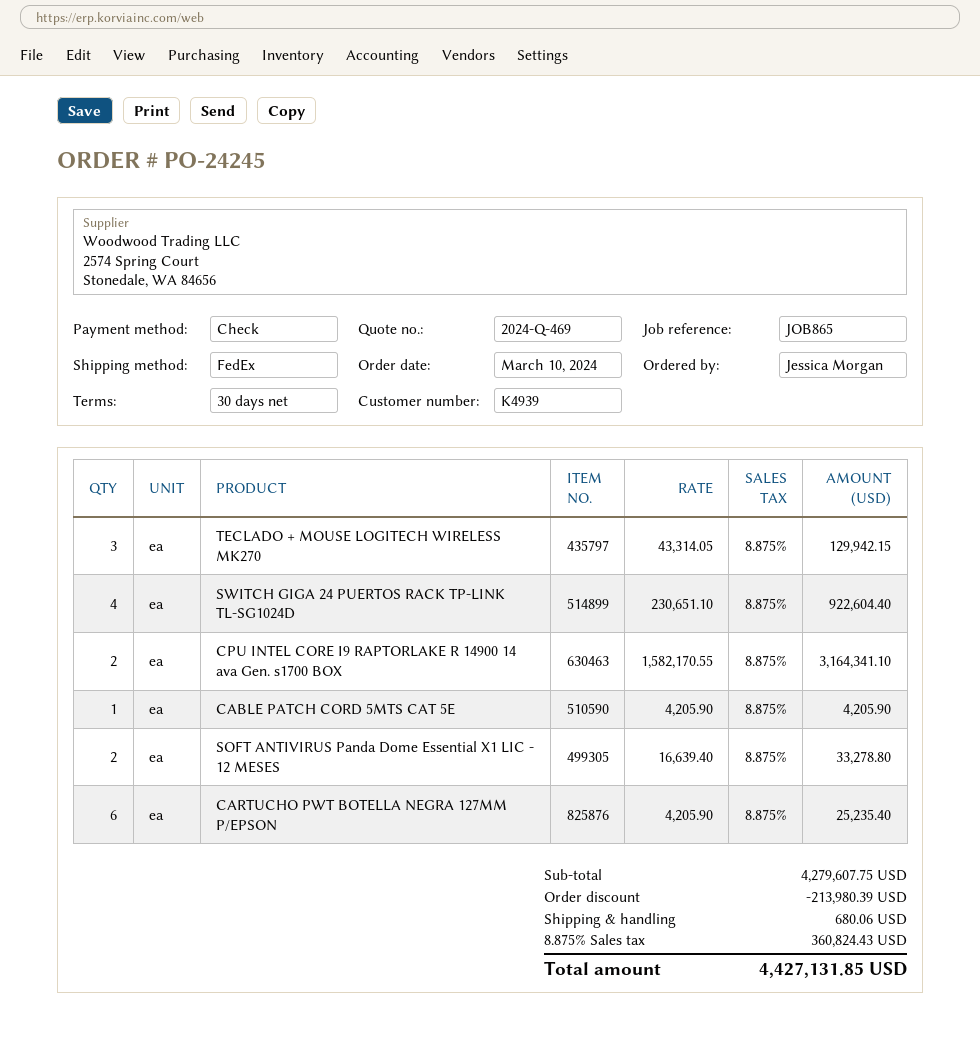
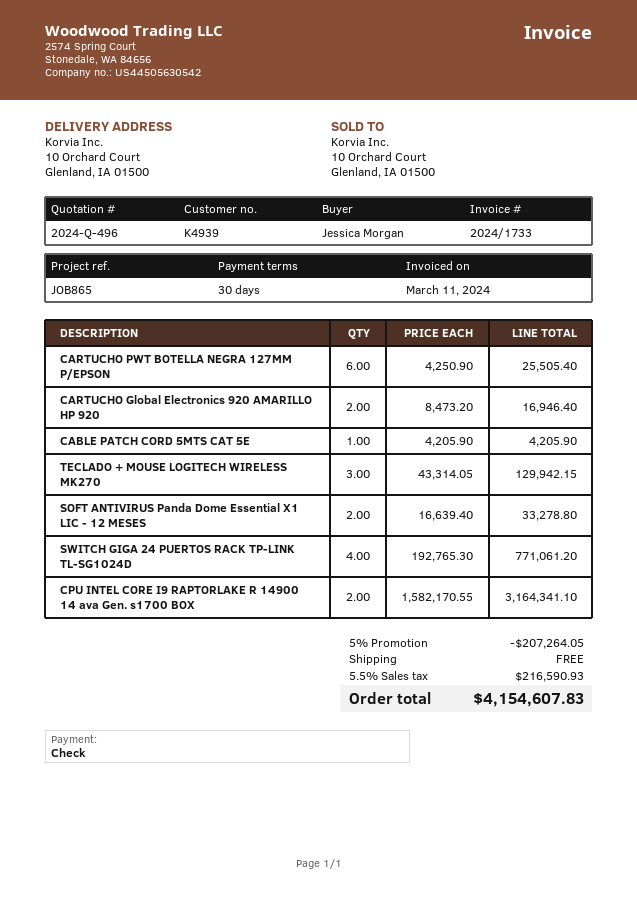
quote number: 2024-Q-469 -> 2024-Q-496
SWITCH GIGA 24 PUERTOS RACK TP-LINK TL-SG1024D: 4 x 230651.10 = 922604.40 -> 4 x 192765.30 = 771061.20
CARTUCHO PWT BOTELLA NEGRA 127MM P/EPSON: 6 x 4205.90 = 25235.40 -> 6 x 4250.90 = 25505.40
CARTUCHO Global Electronics 920 AMARILLO HP 920: none -> 2 x 8473.20 = 16946.40
discount: 213980.39 -> 207264.05
shipping: 680.06 -> 0.00
tax: 8.875% = 360824.43 -> 5.5% = 216590.93
total: 4427131.85 -> 4154607.83

